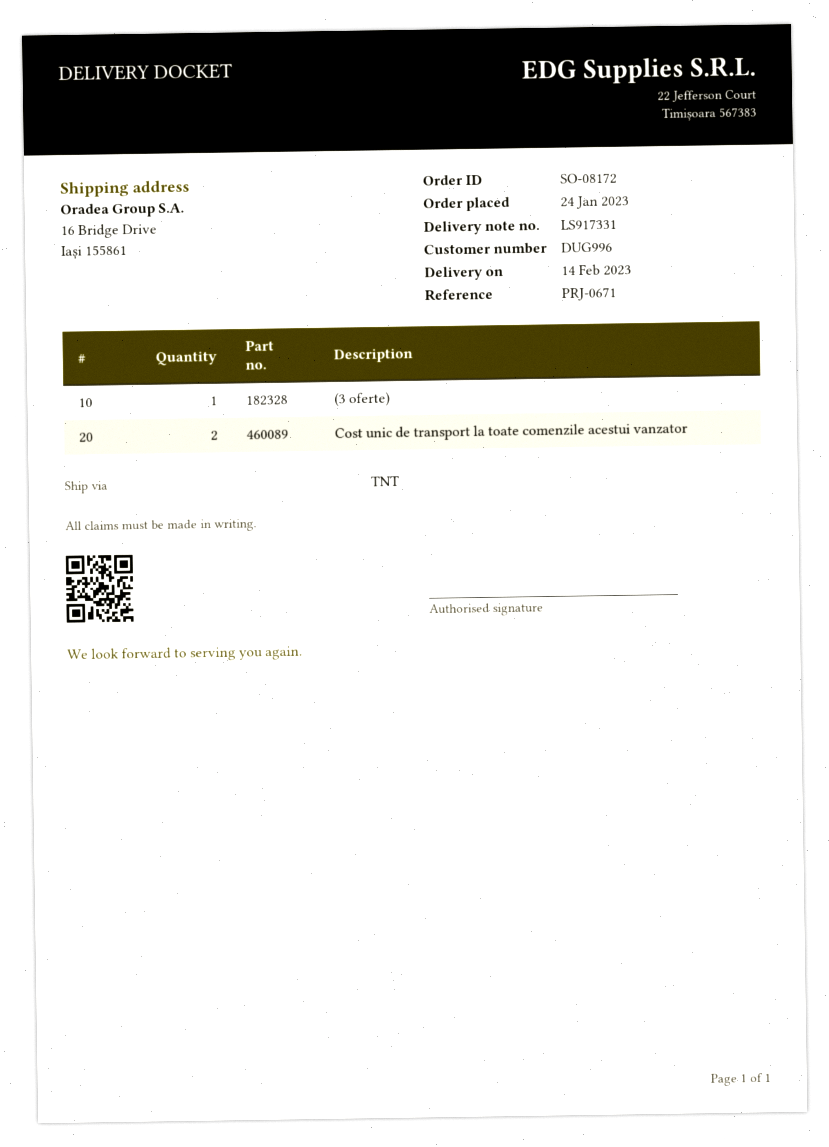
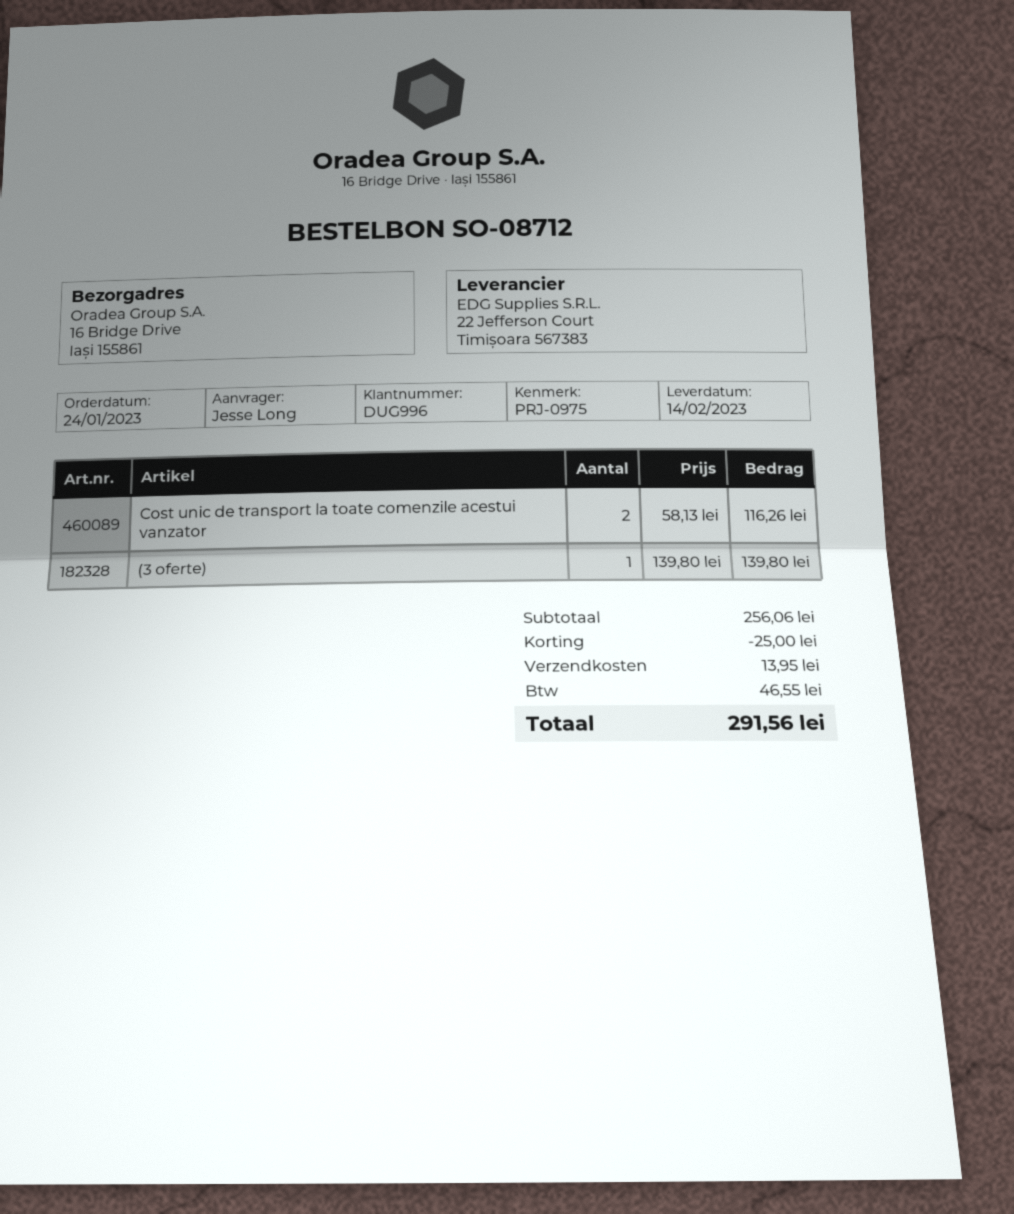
order number: SO-08172 -> SO-08712
reference: PRJ-0671 -> PRJ-0975

